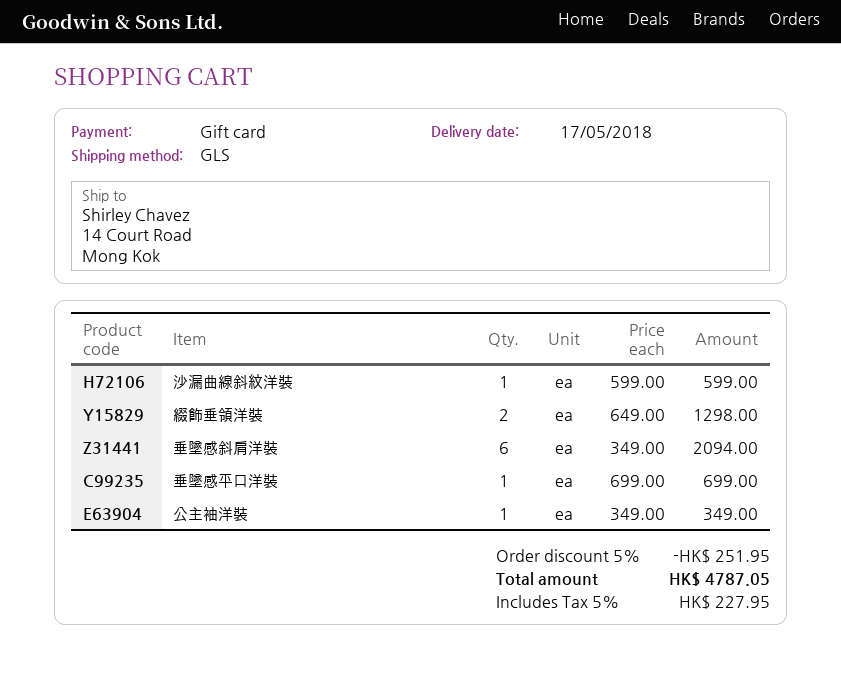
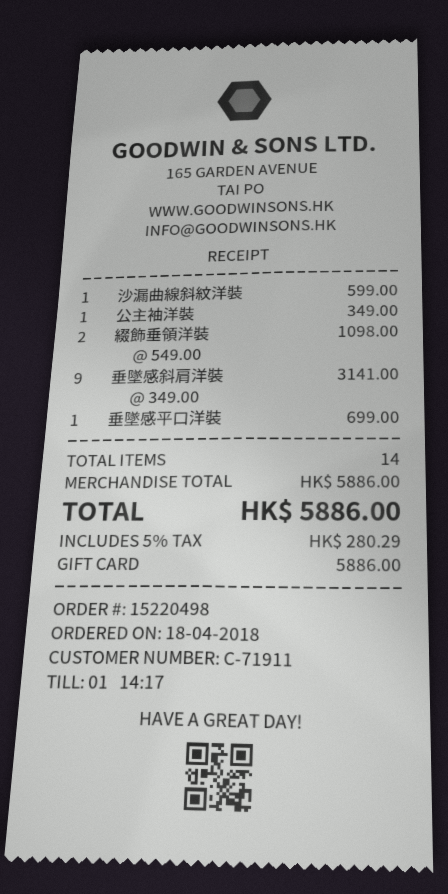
綴飾垂領洋裝: 2 x 649.00 = 1298.00 -> 2 x 549.00 = 1098.00
垂墜感斜肩洋裝: 6 x 349.00 = 2094.00 -> 9 x 349.00 = 3141.00
discount: 5% = 251.95 -> none
tax: 5% = 227.95 -> 5% = 280.29
total: 4787.05 -> 5886.00

